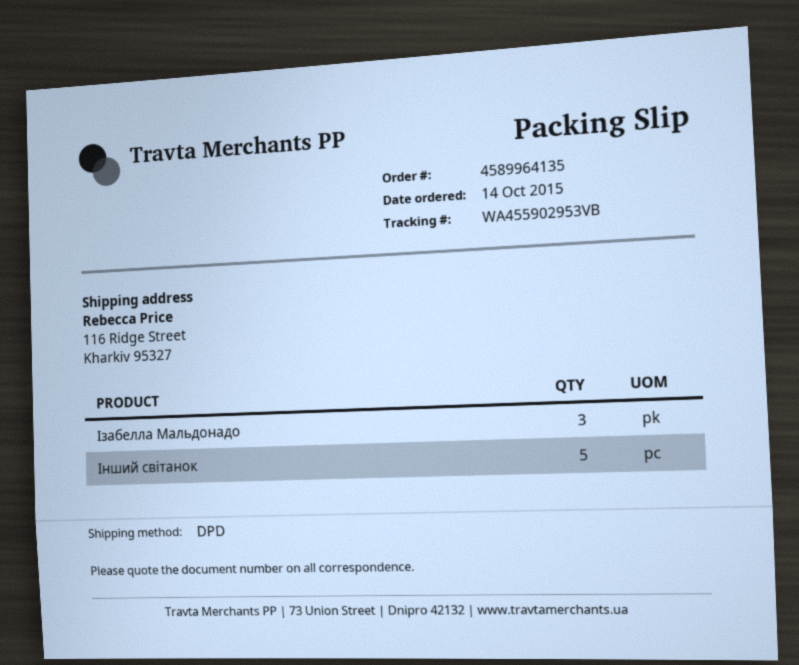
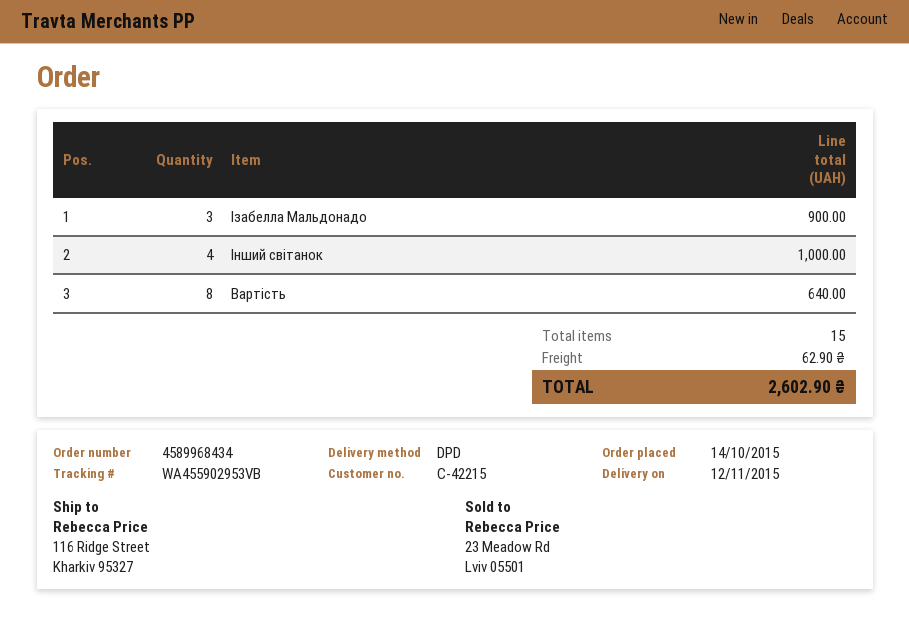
order number: 4589964135 -> 4589968434
Інший світанок: 5 -> 4
Вартість: none -> 8

